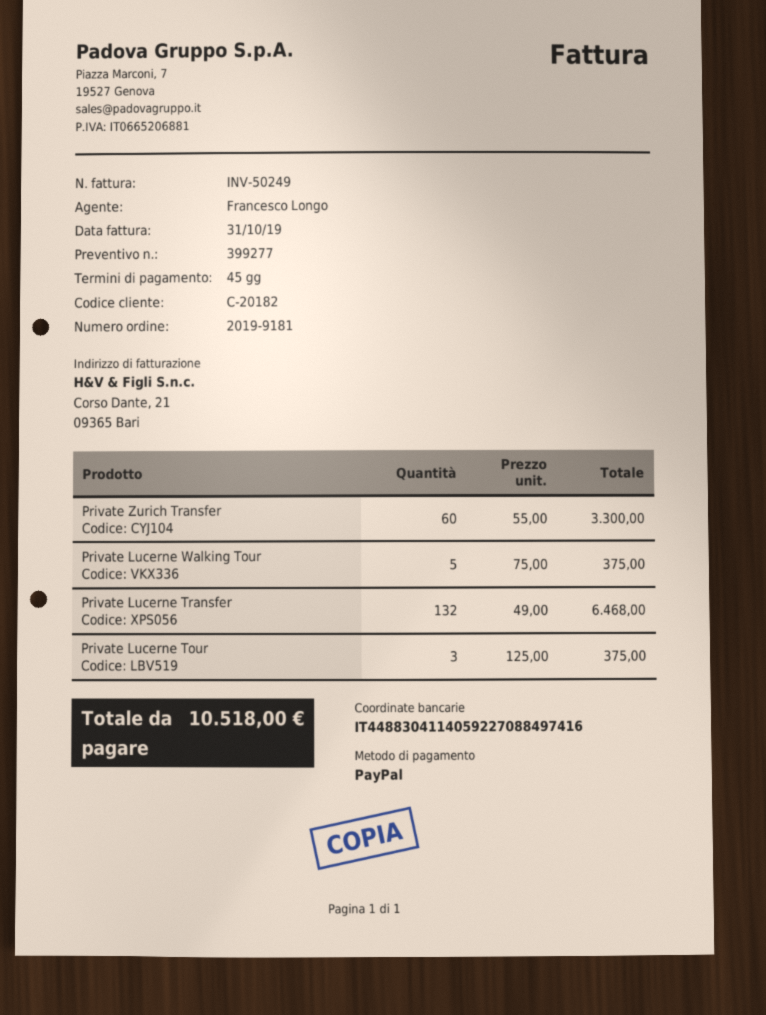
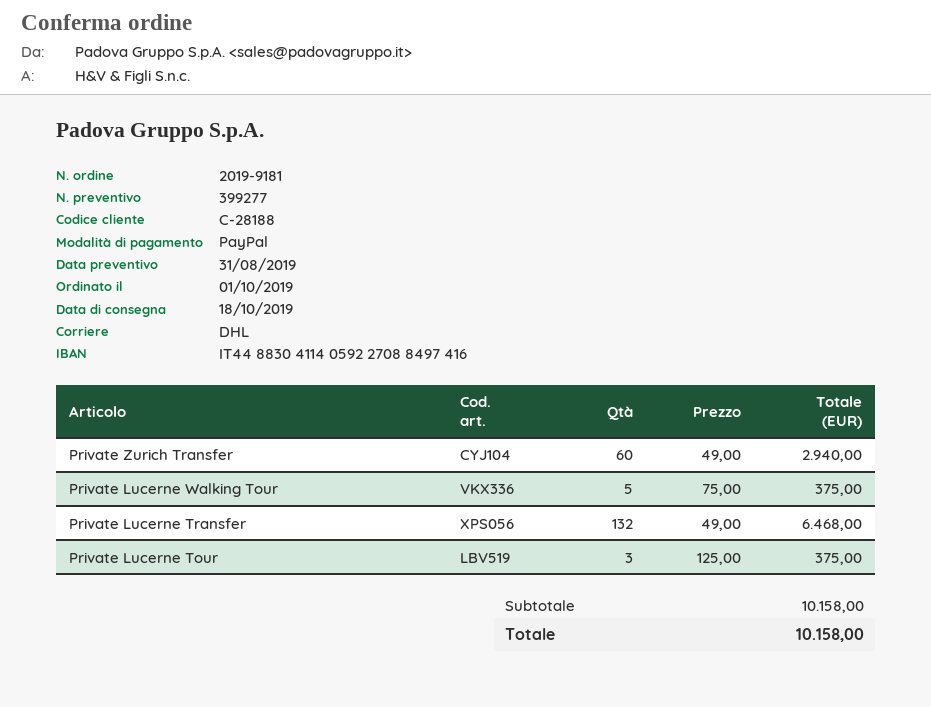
customer number: C-20182 -> C-28188
Private Zurich Transfer: 60 x 55.00 = 3300.00 -> 60 x 49.00 = 2940.00
total: 10518.00 -> 10158.00

